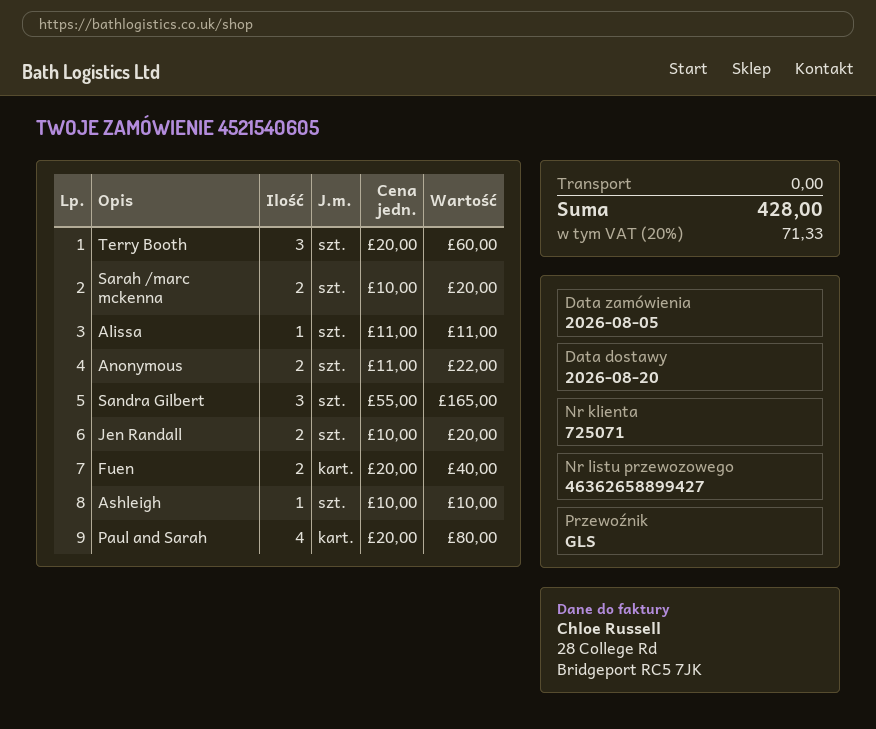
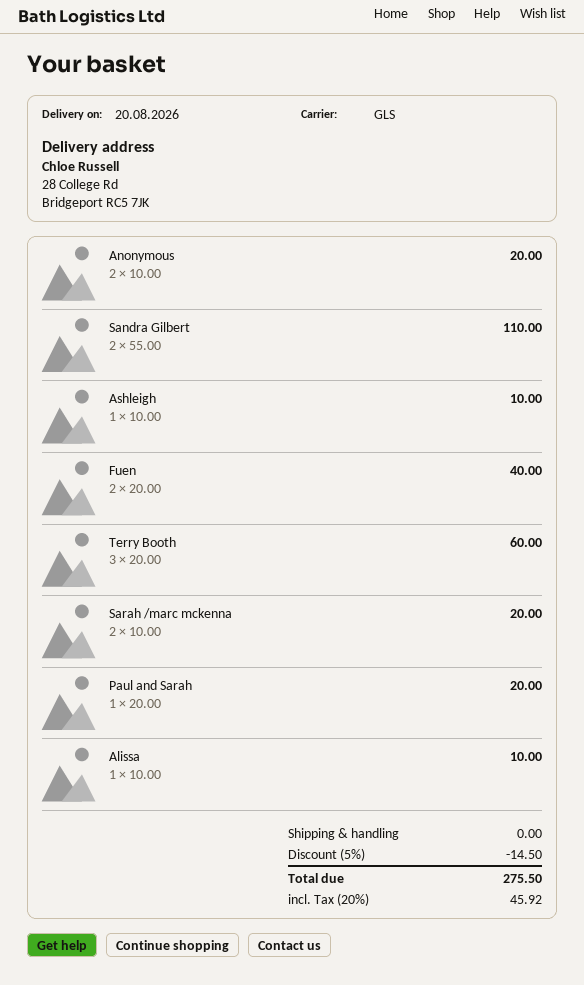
Alissa: 1 x 11.00 = 11.00 -> 1 x 10.00 = 10.00
Anonymous: 2 x 11.00 = 22.00 -> 2 x 10.00 = 20.00
Sandra Gilbert: 3 x 55.00 = 165.00 -> 2 x 55.00 = 110.00
Jen Randall: 2 x 10.00 = 20.00 -> none
Paul and Sarah: 4 x 20.00 = 80.00 -> 1 x 20.00 = 20.00
discount: none -> 5% = 14.50
tax: 20% = 71.33 -> 20% = 45.92
total: 428.00 -> 275.50

